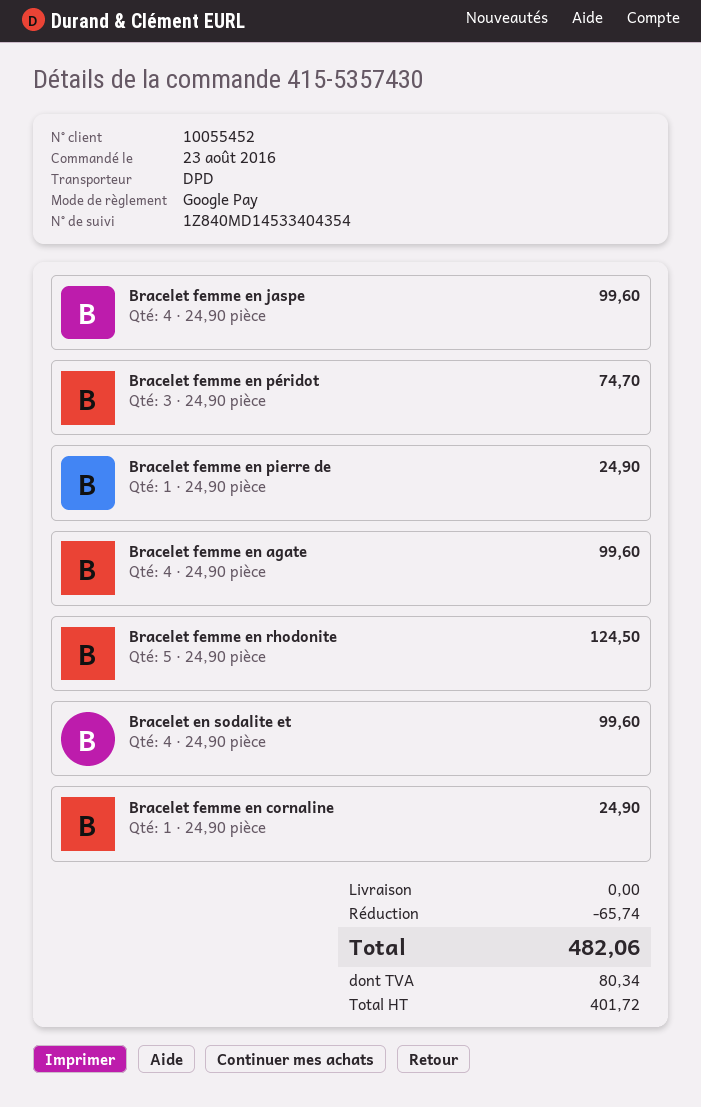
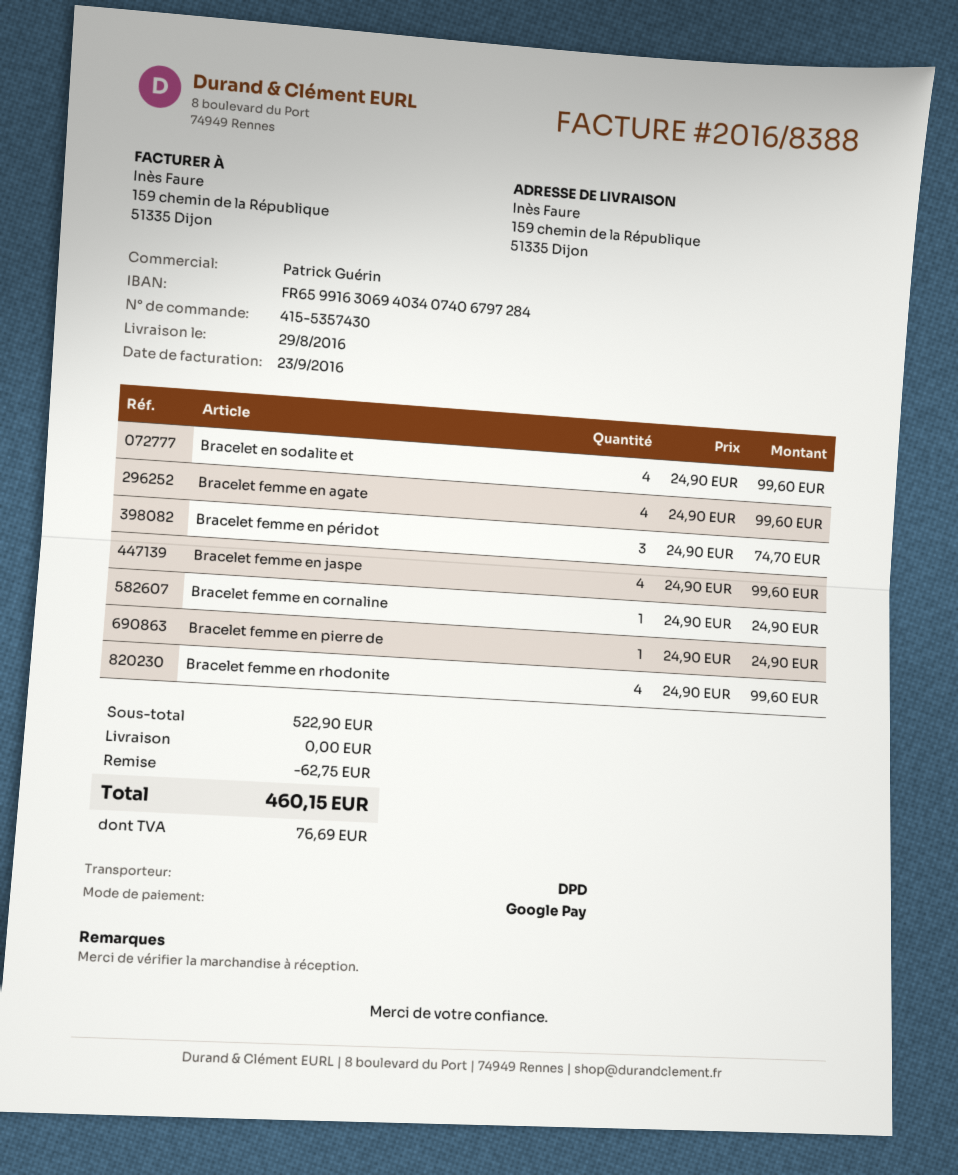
Bracelet femme en rhodonite: 5 x 24.90 = 124.50 -> 4 x 24.90 = 99.60
discount: 65.74 -> 62.75
tax: 80.34 -> 76.69
total: 482.06 -> 460.15

